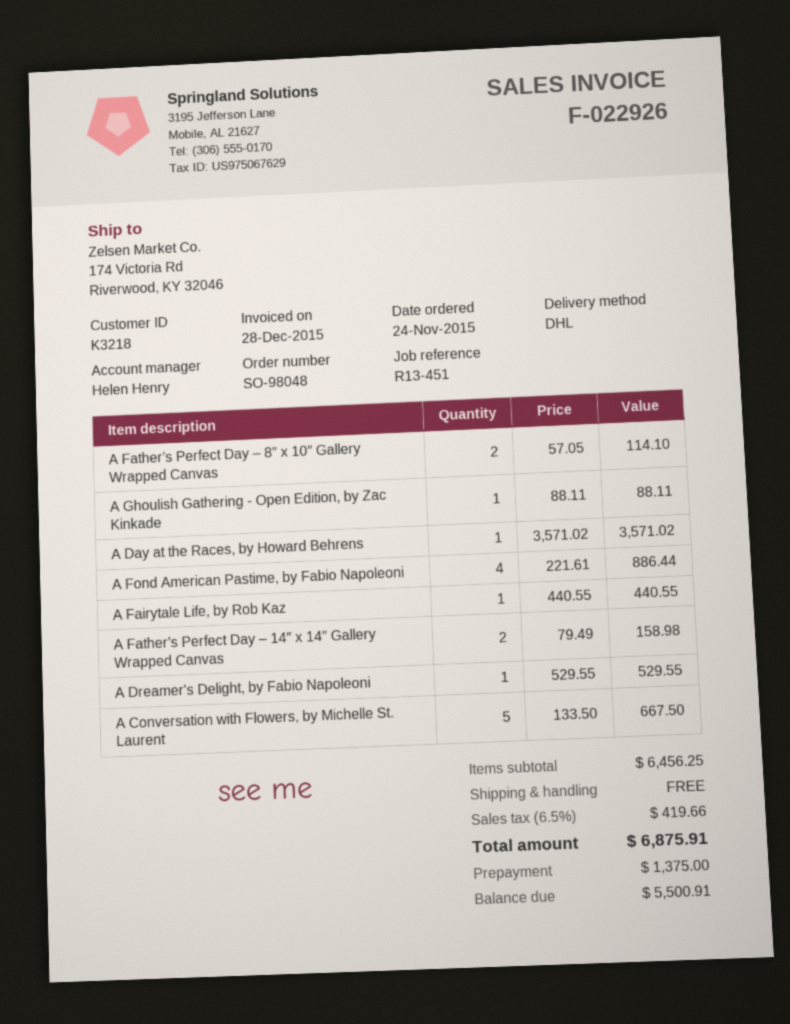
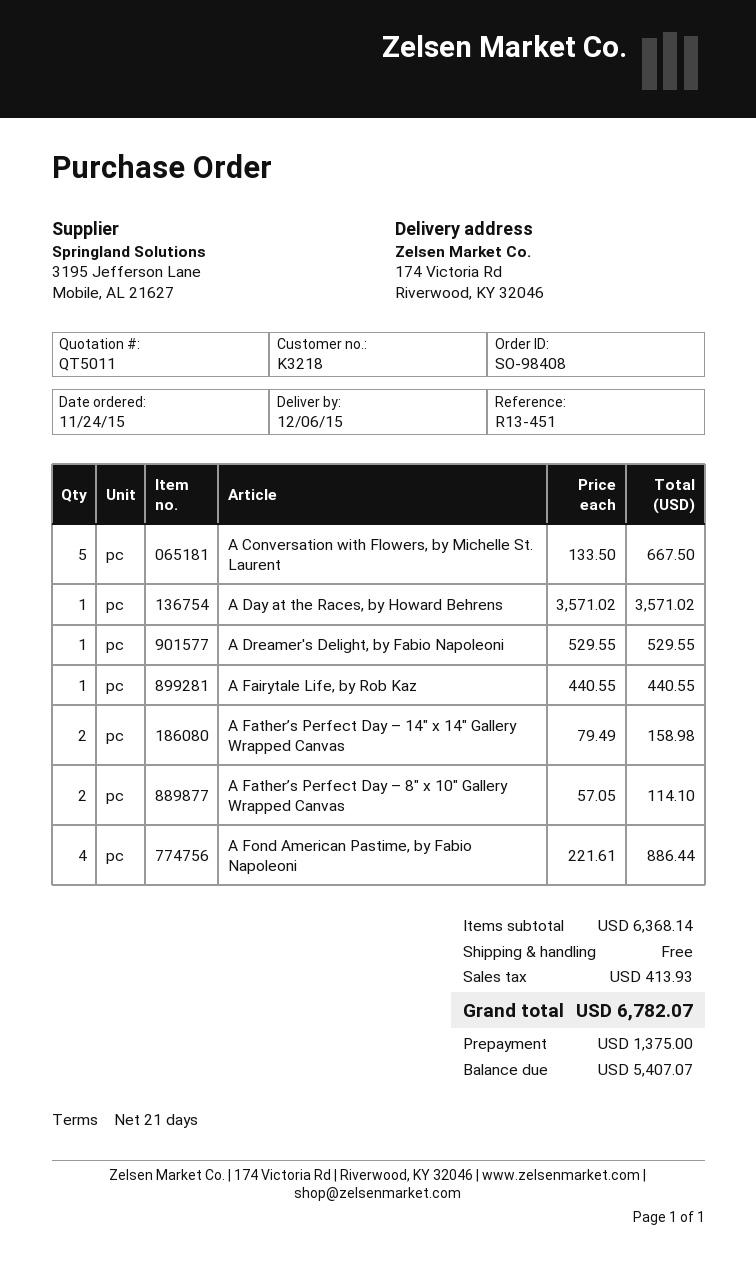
order number: SO-98048 -> SO-98408
A Ghoulish Gathering - Open Edition, by Zac Kinkade: 1 x 88.11 = 88.11 -> none
subtotal: 6456.25 -> 6368.14
tax: 419.66 -> 413.93
total: 6875.91 -> 6782.07
balance: 5500.91 -> 5407.07

